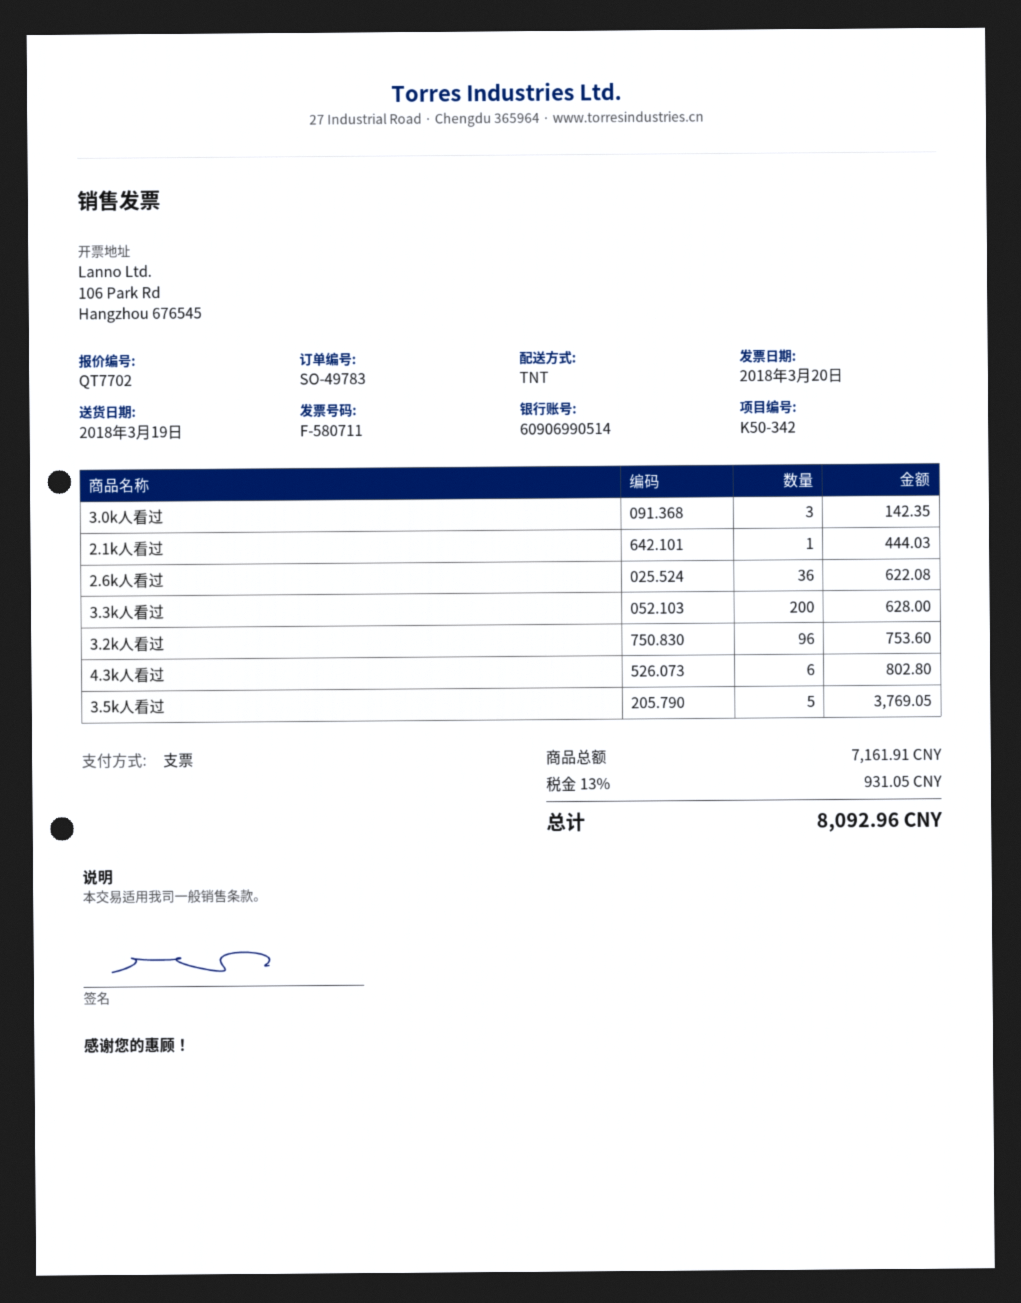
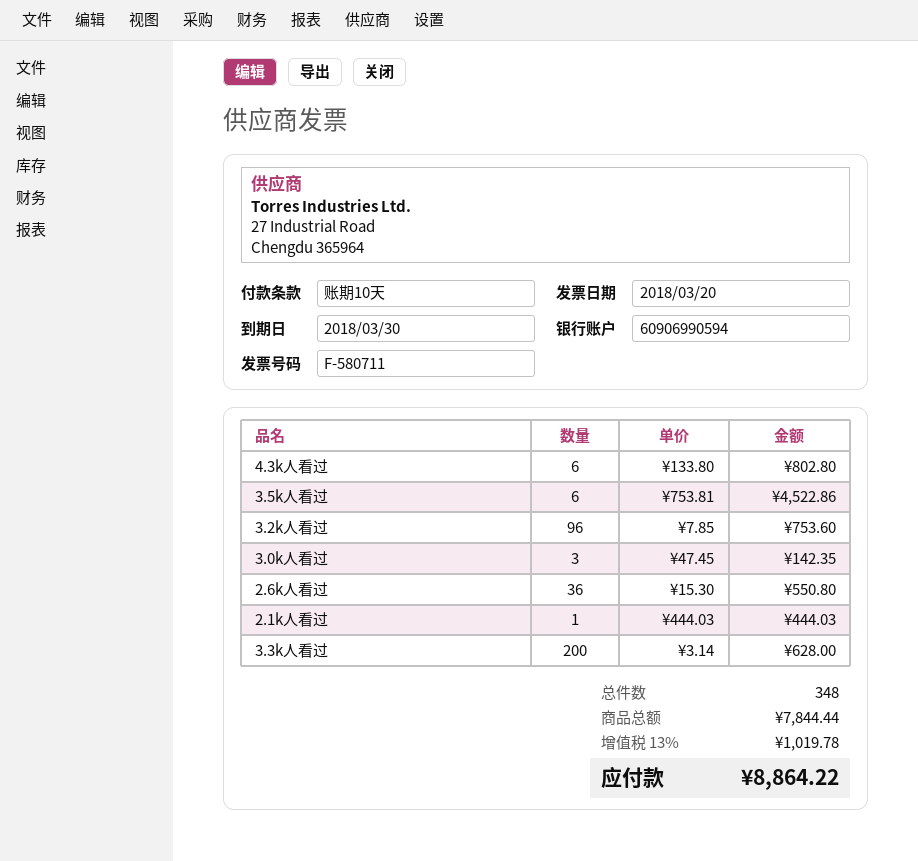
bank account: 60906990514 -> 60906990594
2.6k人看过: 36 for 622.08 -> 36 for 550.80
3.5k人看过: 5 for 3769.05 -> 6 for 4522.86
subtotal: 7161.91 -> 7844.44
tax: 13% = 931.05 -> 13% = 1019.78
total: 8092.96 -> 8864.22

